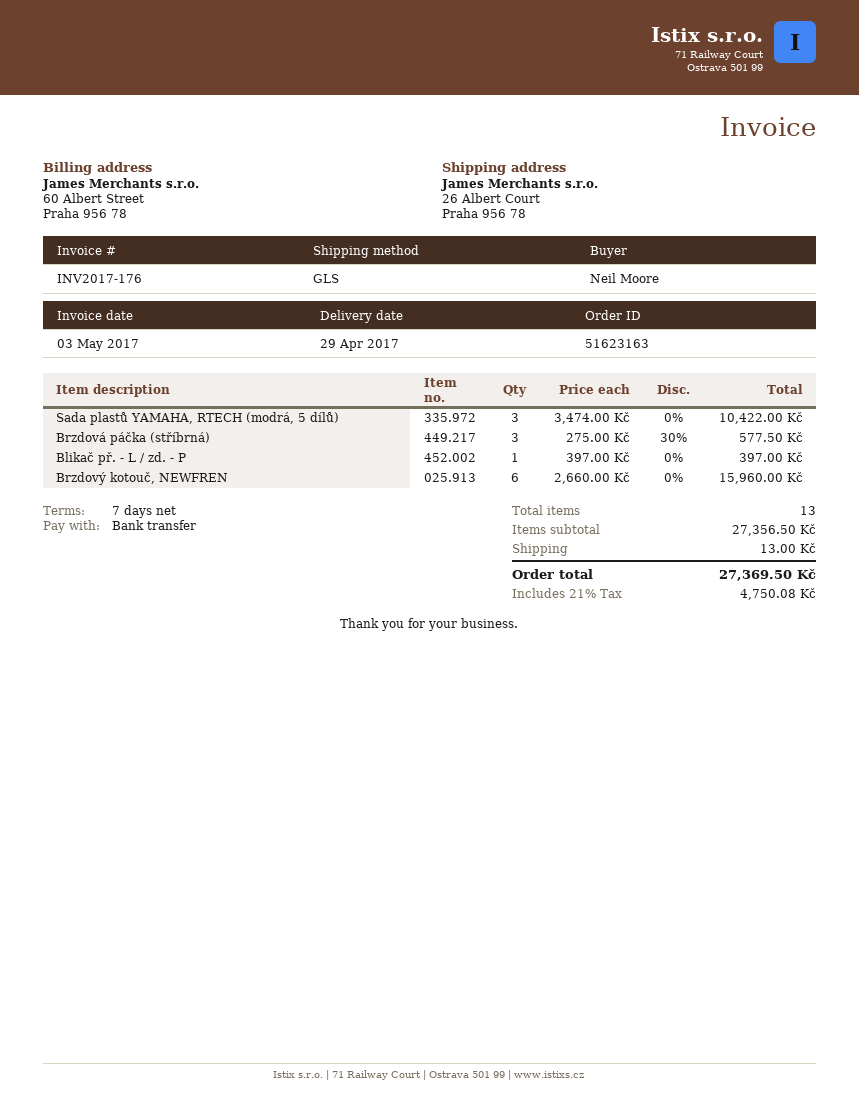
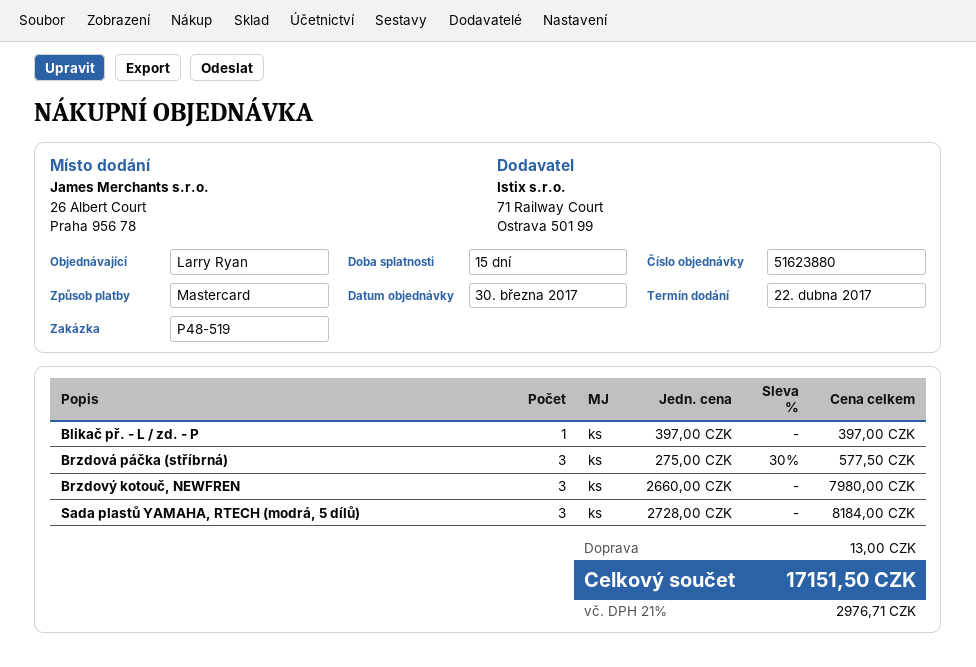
order number: 51623163 -> 51623880
delivery date: 2017-04-29 -> 2017-04-22
payment terms: 7 days -> 15 days
ordered by: Neil Moore -> Larry Ryan
payment method: bank transfer -> Mastercard
Sada plastů YAMAHA, RTECH (modrá, 5 dílů): 3 x 3474.00 = 10422.00 -> 3 x 2728.00 = 8184.00
Brzdový kotouč, NEWFREN: 6 x 2660.00 = 15960.00 -> 3 x 2660.00 = 7980.00
tax: 21% = 4750.08 -> 21% = 2976.71
total: 27369.50 -> 17151.50

